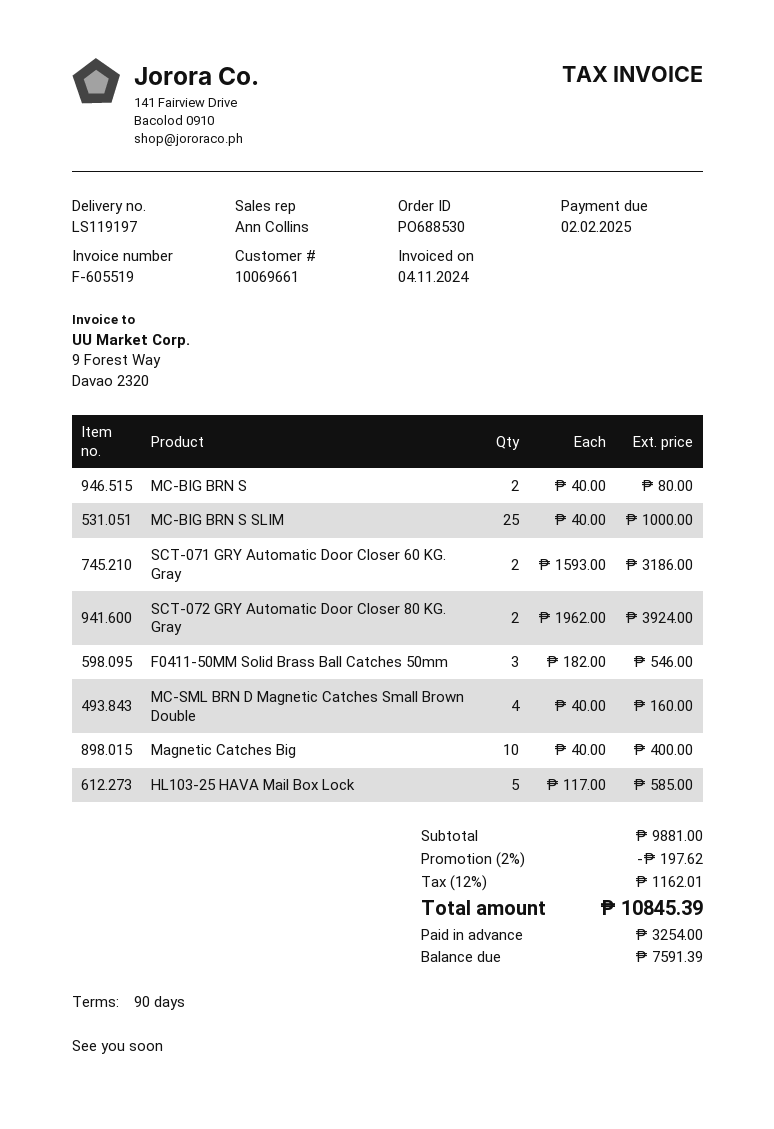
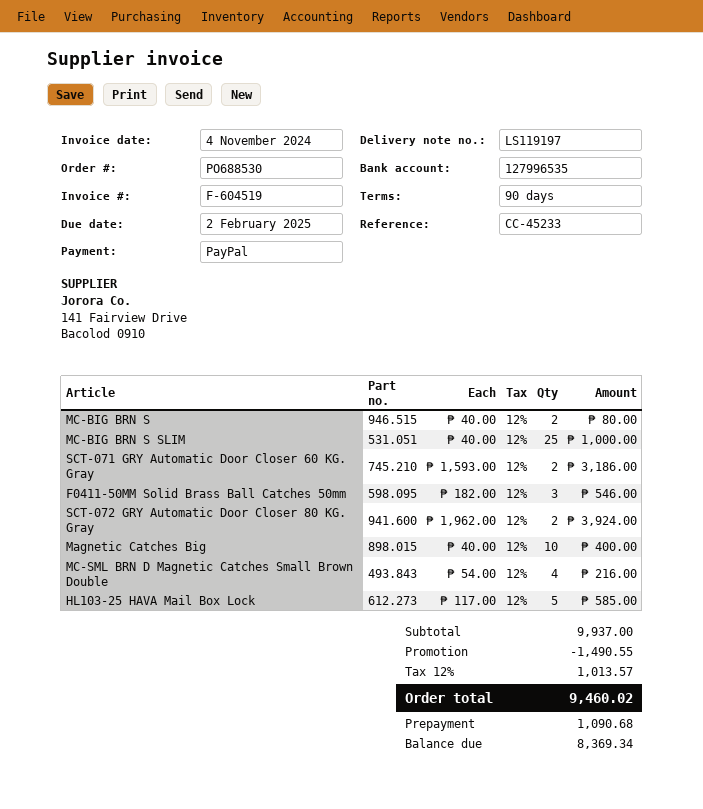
invoice number: F-605519 -> F-604519
MC-SML BRN D Magnetic Catches Small Brown Double: 4 x 40.00 = 160.00 -> 4 x 54.00 = 216.00
subtotal: 9881.00 -> 9937.00
discount: 197.62 -> 1490.55
tax: 12% = 1162.01 -> 12% = 1013.57
total: 10845.39 -> 9460.02
deposit: 3254.00 -> 1090.68
balance: 7591.39 -> 8369.34

